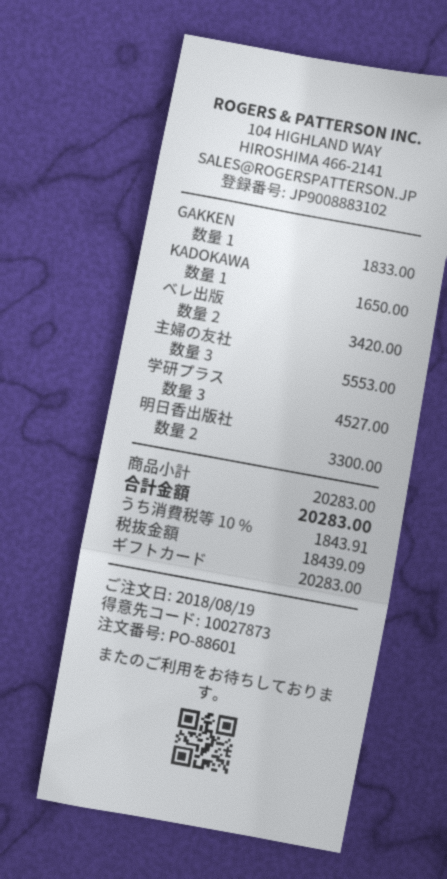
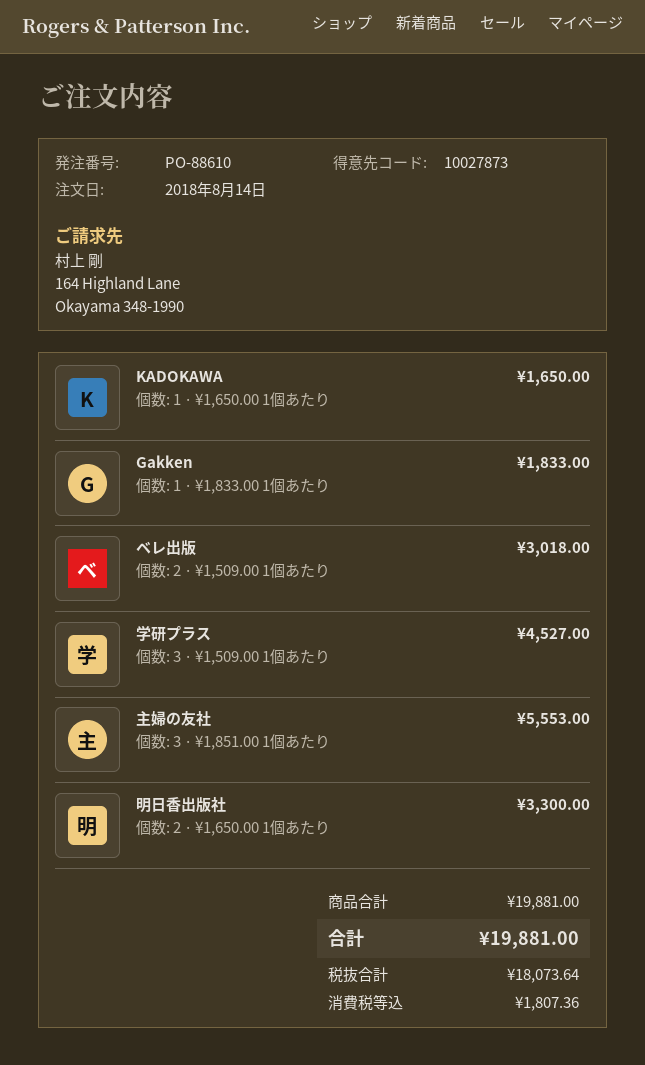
order number: PO-88601 -> PO-88610
order date: 2018-08-19 -> 2018-08-14
ベレ出版: 2 for 3420.00 -> 2 for 3018.00
subtotal: 20283.00 -> 19881.00
net: 18439.09 -> 18073.64
tax: 1843.91 -> 1807.36
total: 20283.00 -> 19881.00

